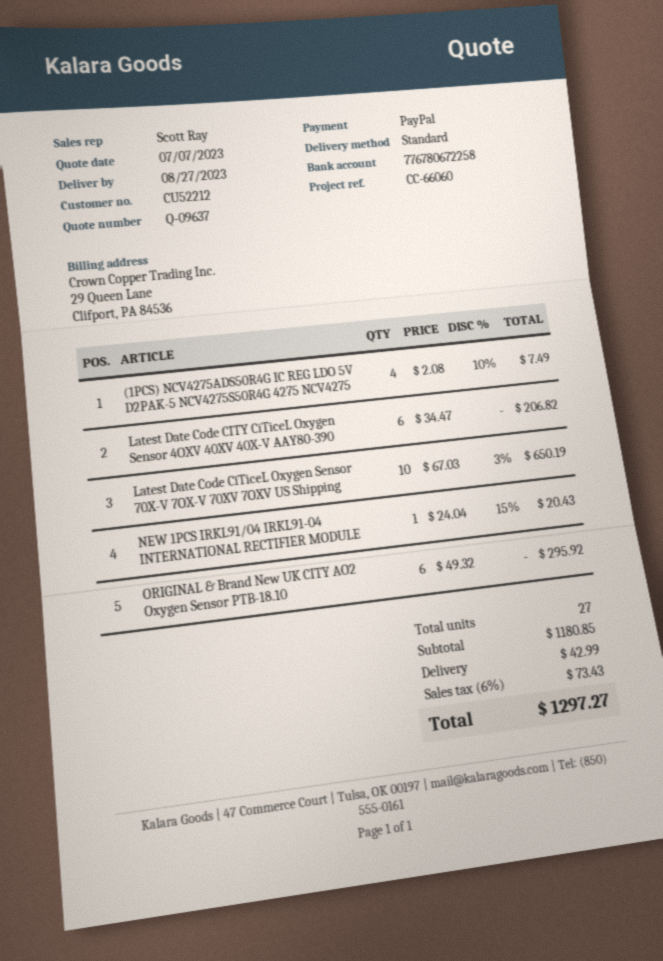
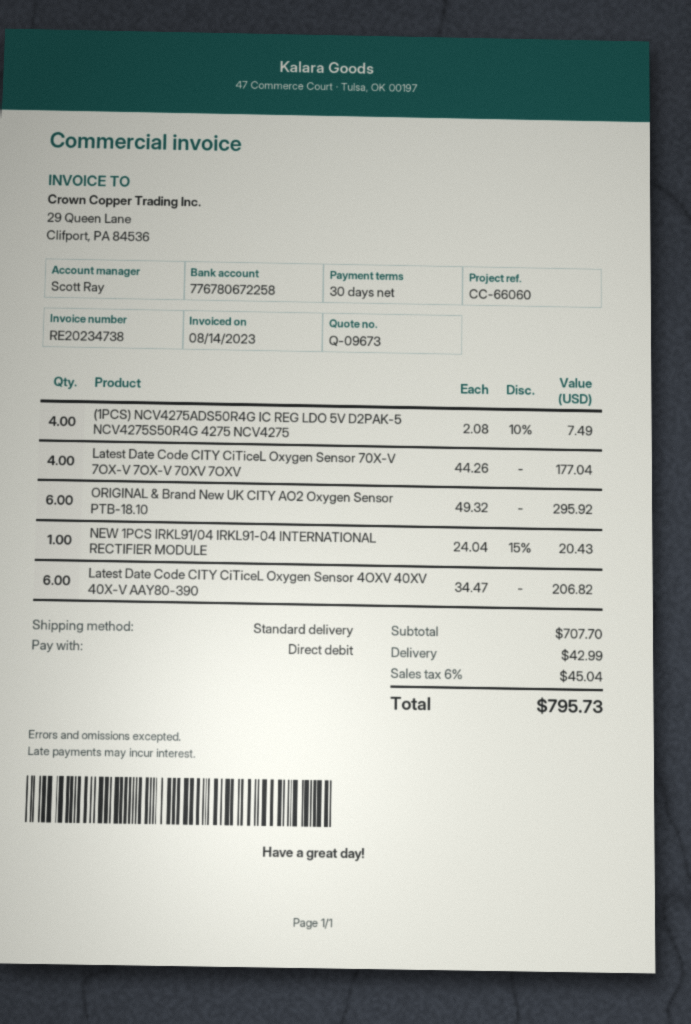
quote number: Q-09637 -> Q-09673
payment method: PayPal -> direct debit
Latest Date Code CiTiceL Oxygen Sensor 70X-V 7OX-V 70XV 7OXV US Shipping: 10 x 67.03 - 3% = 650.19 -> none
Latest Date Code CITY CiTiceL Oxygen Sensor 70X-V 7OX-V 7OX-V 70XV 7OXV: none -> 4 x 44.26 = 177.04
subtotal: 1180.85 -> 707.70
tax: 6% = 73.43 -> 6% = 45.04
total: 1297.27 -> 795.73

